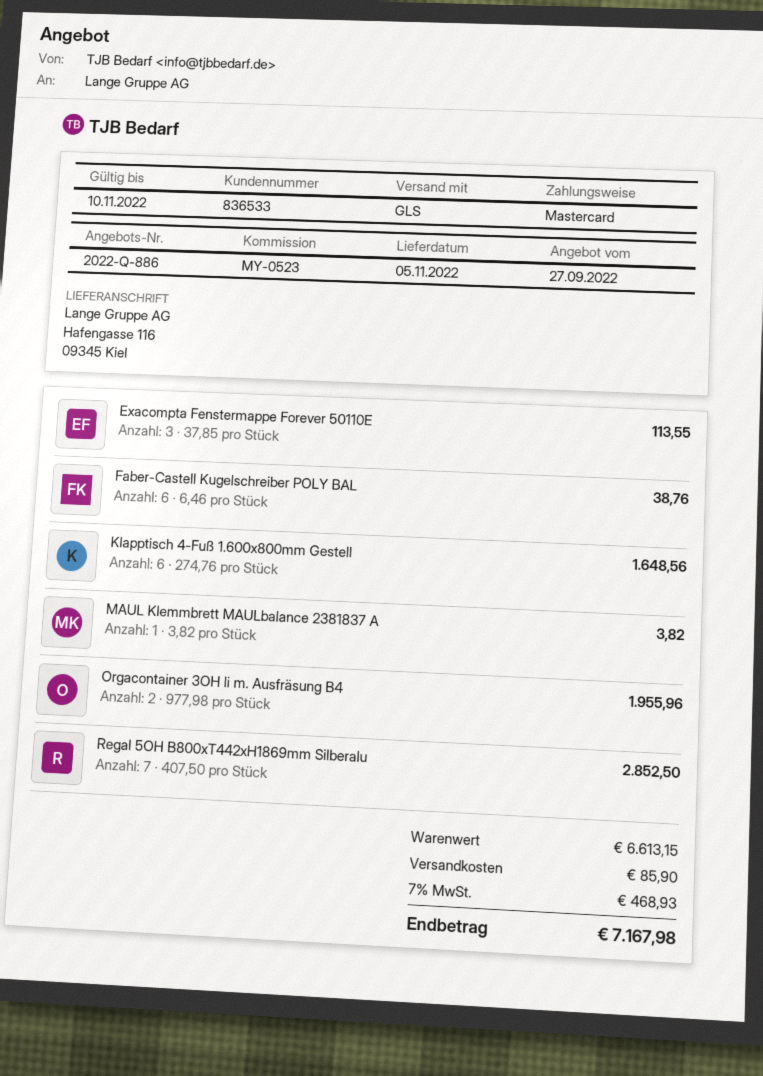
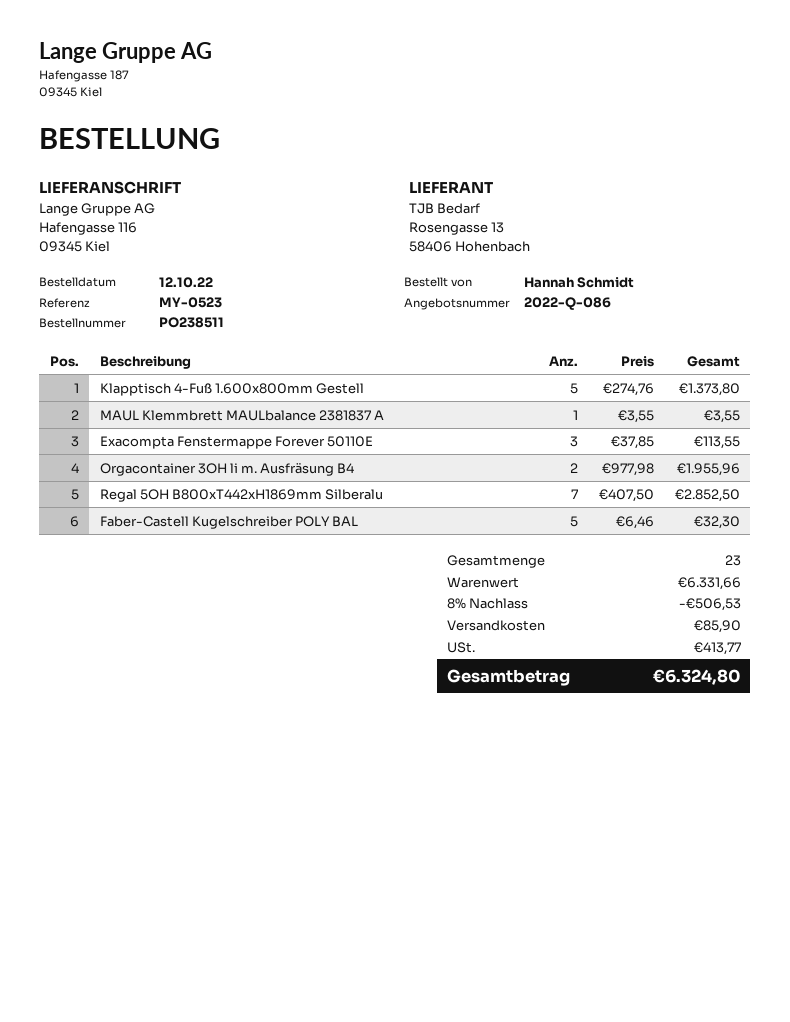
quote number: 2022-Q-886 -> 2022-Q-086
Faber-Castell Kugelschreiber POLY BAL: 6 x 6.46 = 38.76 -> 5 x 6.46 = 32.30
Klapptisch 4-Fuß 1.600x800mm Gestell: 6 x 274.76 = 1648.56 -> 5 x 274.76 = 1373.80
MAUL Klemmbrett MAULbalance 2381837 A: 1 x 3.82 = 3.82 -> 1 x 3.55 = 3.55
subtotal: 6613.15 -> 6331.66
discount: none -> 8% = 506.53
tax: 468.93 -> 413.77
total: 7167.98 -> 6324.80

